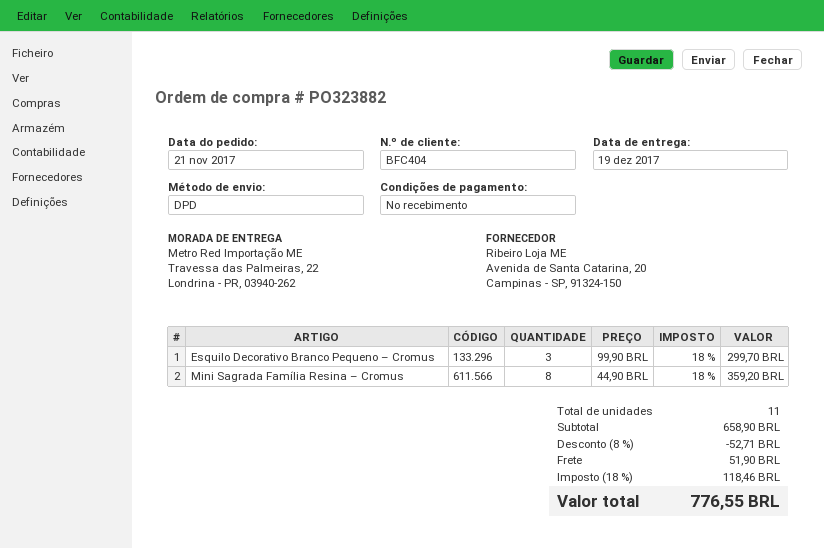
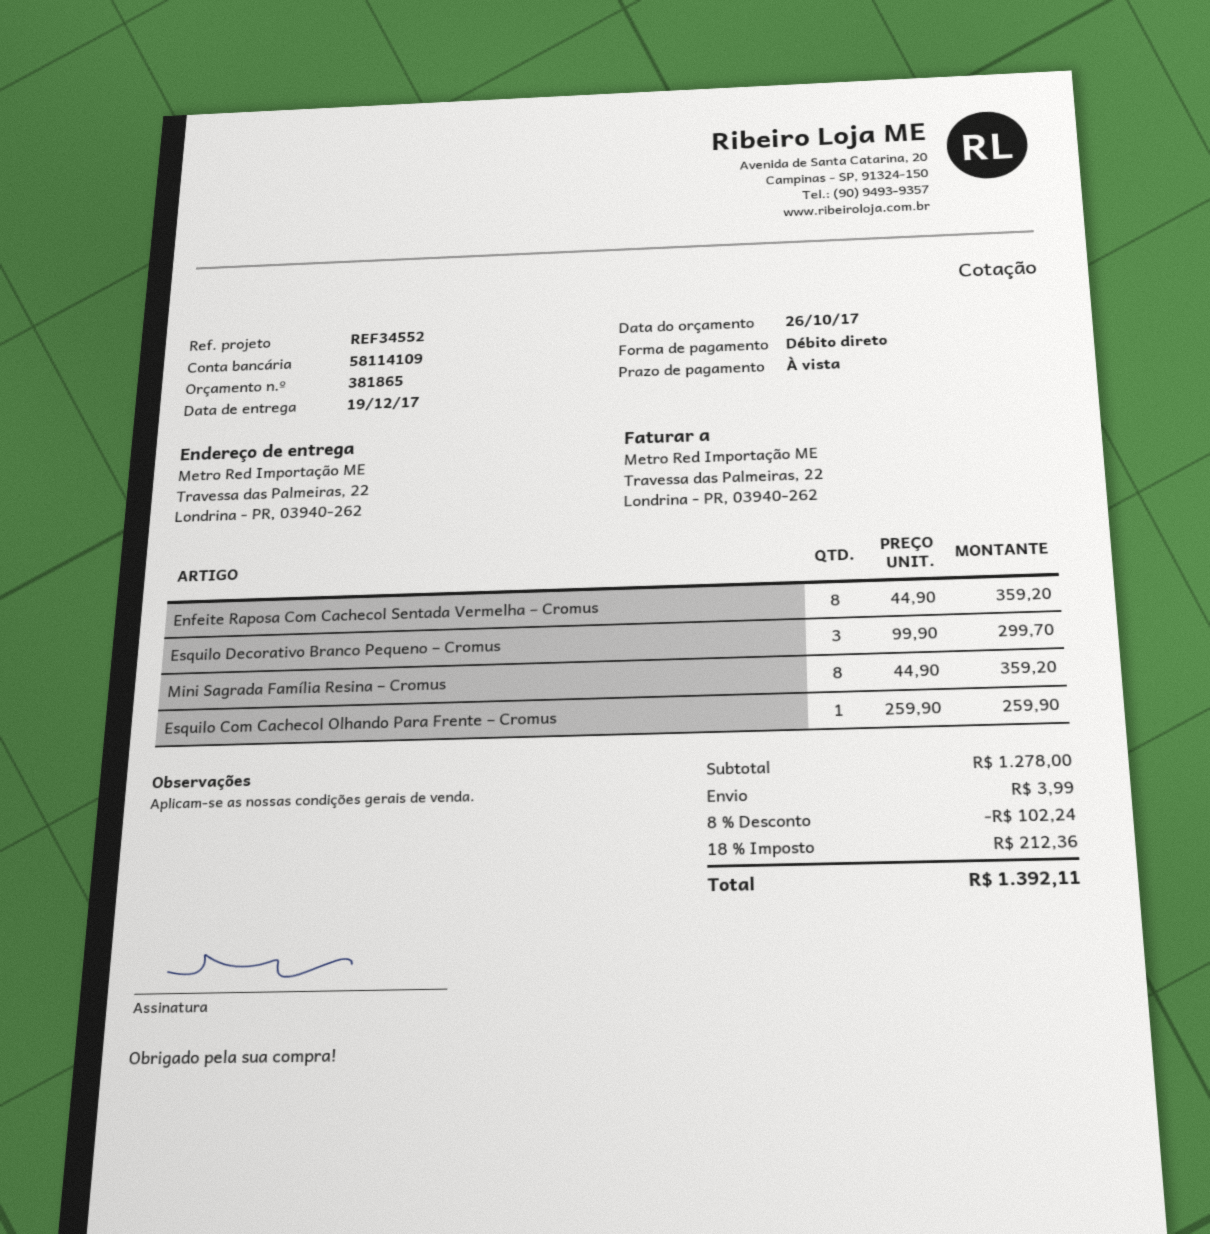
Enfeite Raposa Com Cachecol Sentada Vermelha – Cromus: none -> 8 x 44.90 = 359.20
Esquilo Com Cachecol Olhando Para Frente – Cromus: none -> 1 x 259.90 = 259.90
subtotal: 658.90 -> 1278.00
discount: 8% = 52.71 -> 8% = 102.24
shipping: 51.90 -> 3.99
tax: 18% = 118.46 -> 18% = 212.36
total: 776.55 -> 1392.11

